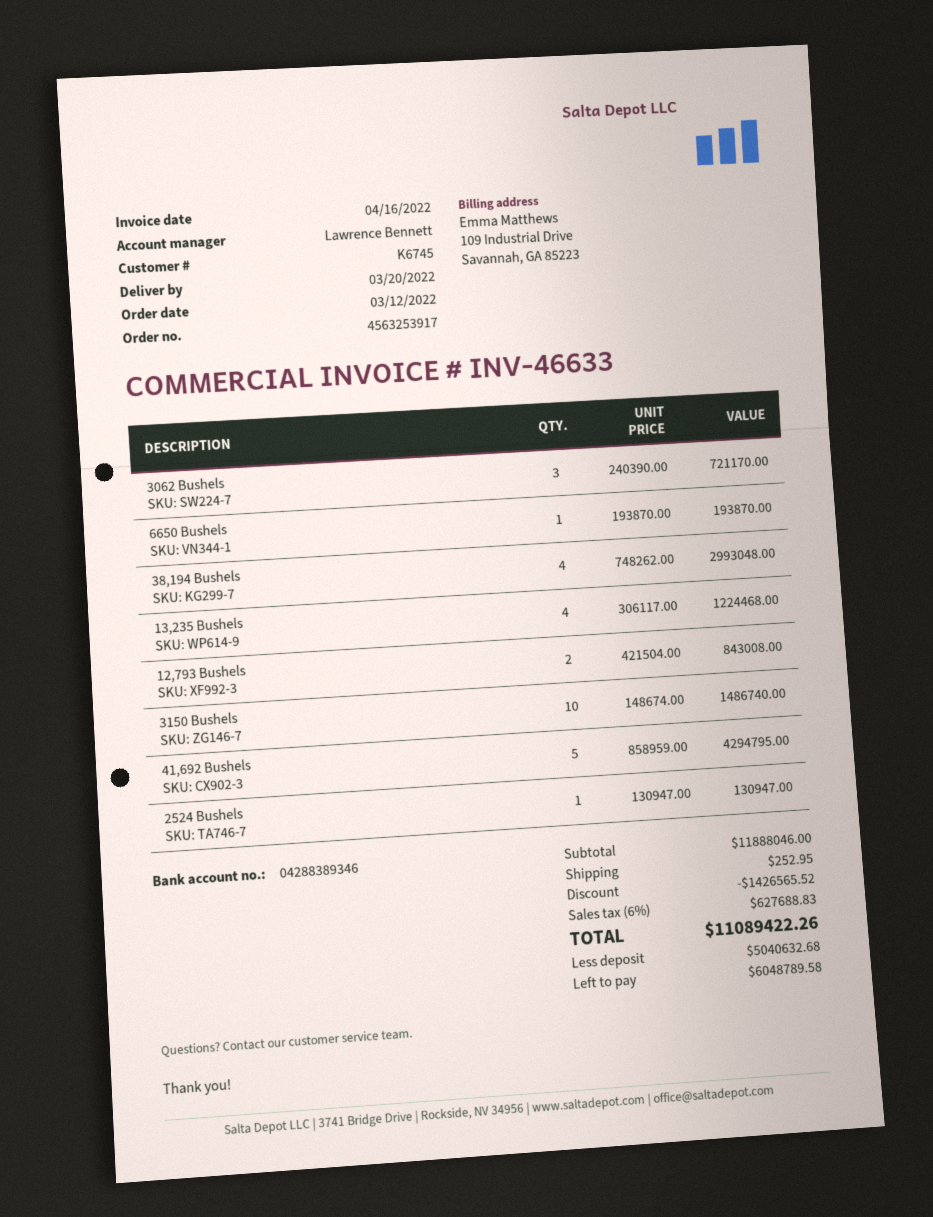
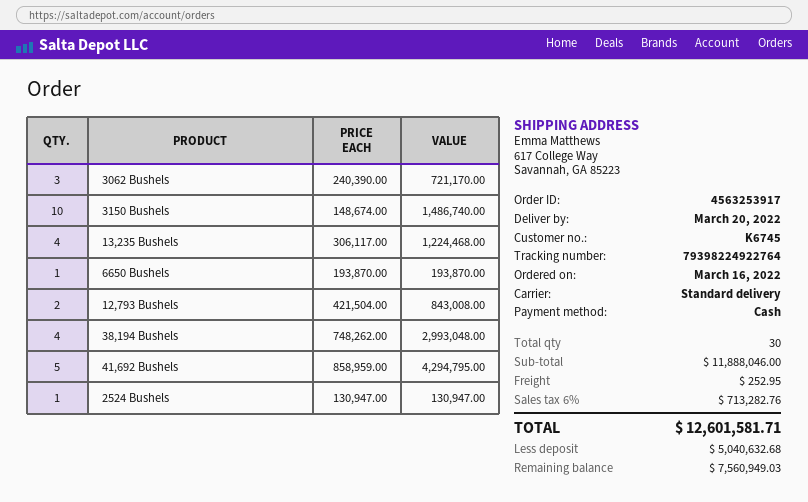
order date: 2022-03-12 -> 2022-03-16
discount: 1426565.52 -> none
tax: 6% = 627688.83 -> 6% = 713282.76
total: 11089422.26 -> 12601581.71
balance: 6048789.58 -> 7560949.03

